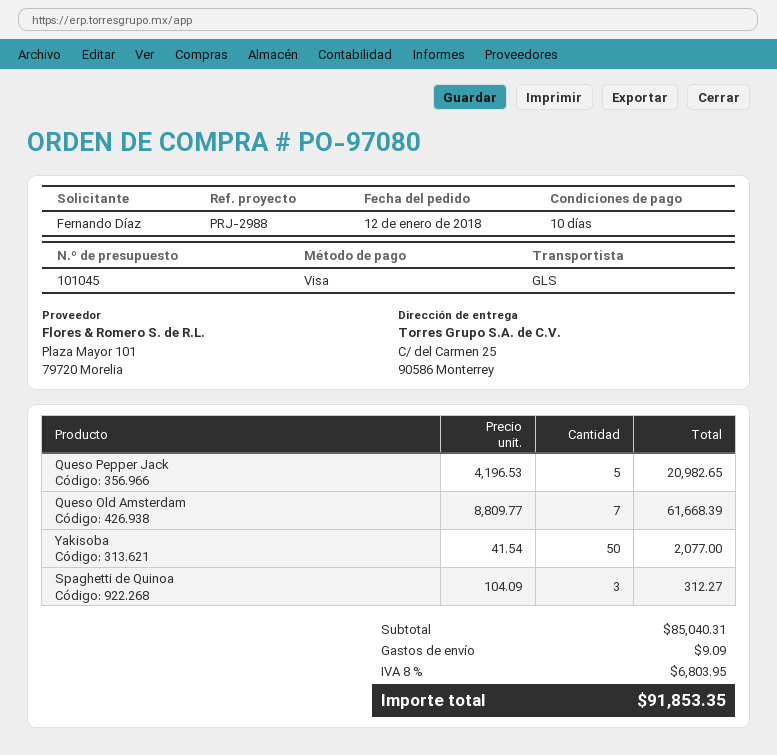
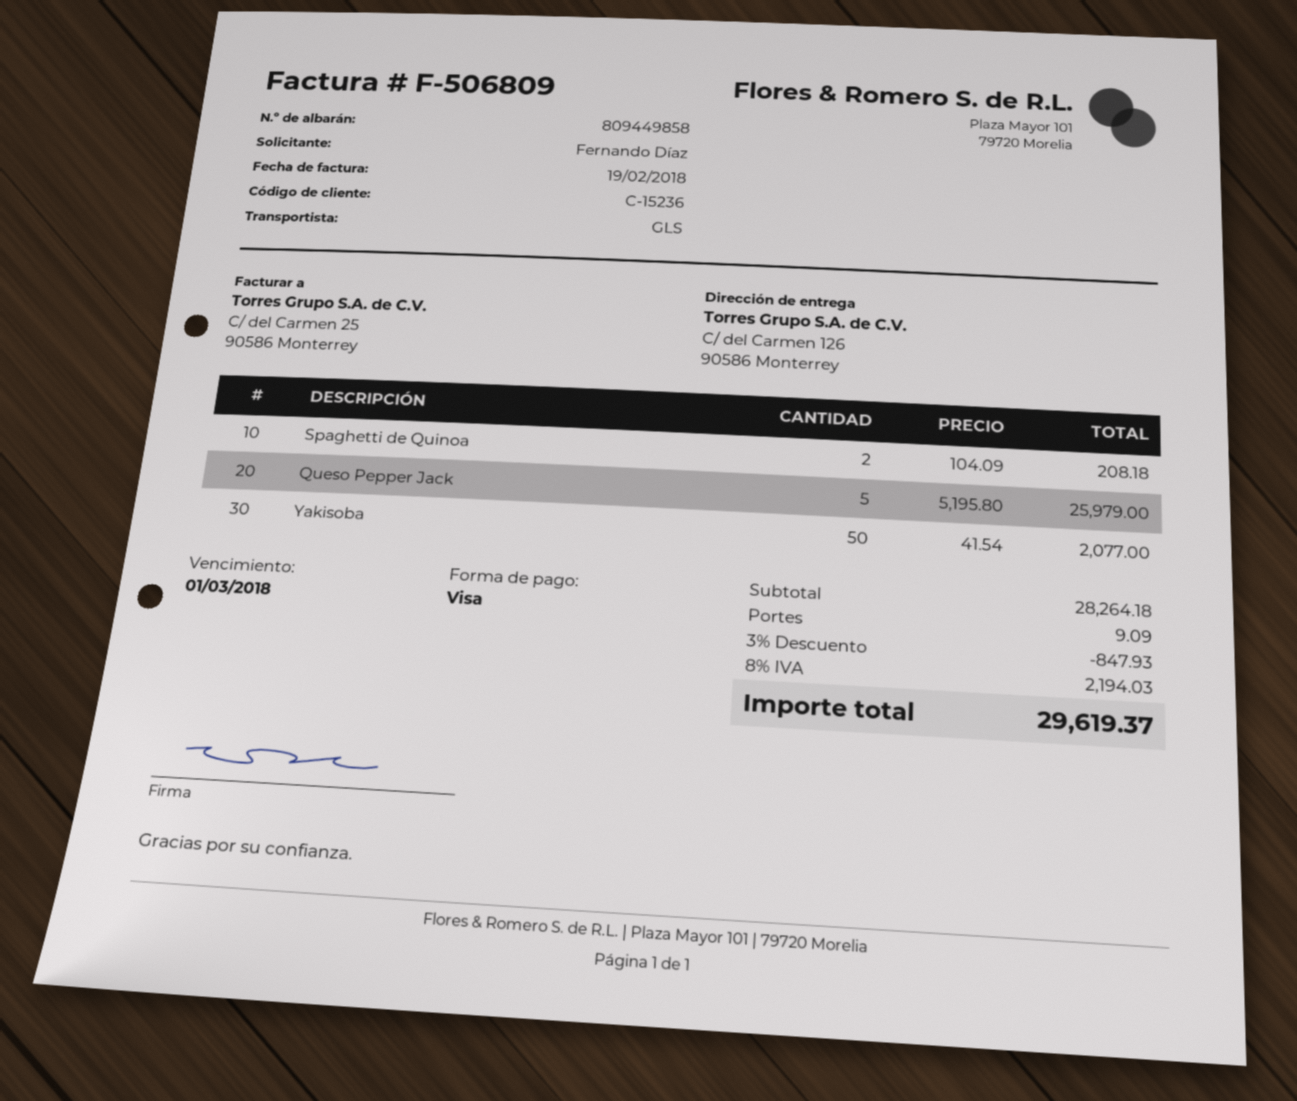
ship to: C/ del Carmen 25, 90586 Monterrey -> C/ del Carmen 126, 90586 Monterrey
Queso Pepper Jack: 5 x 4196.53 = 20982.65 -> 5 x 5195.80 = 25979.00
Queso Old Amsterdam: 7 x 8809.77 = 61668.39 -> none
Spaghetti de Quinoa: 3 x 104.09 = 312.27 -> 2 x 104.09 = 208.18
subtotal: 85040.31 -> 28264.18
discount: none -> 3% = 847.93
tax: 8% = 6803.95 -> 8% = 2194.03
total: 91853.35 -> 29619.37

